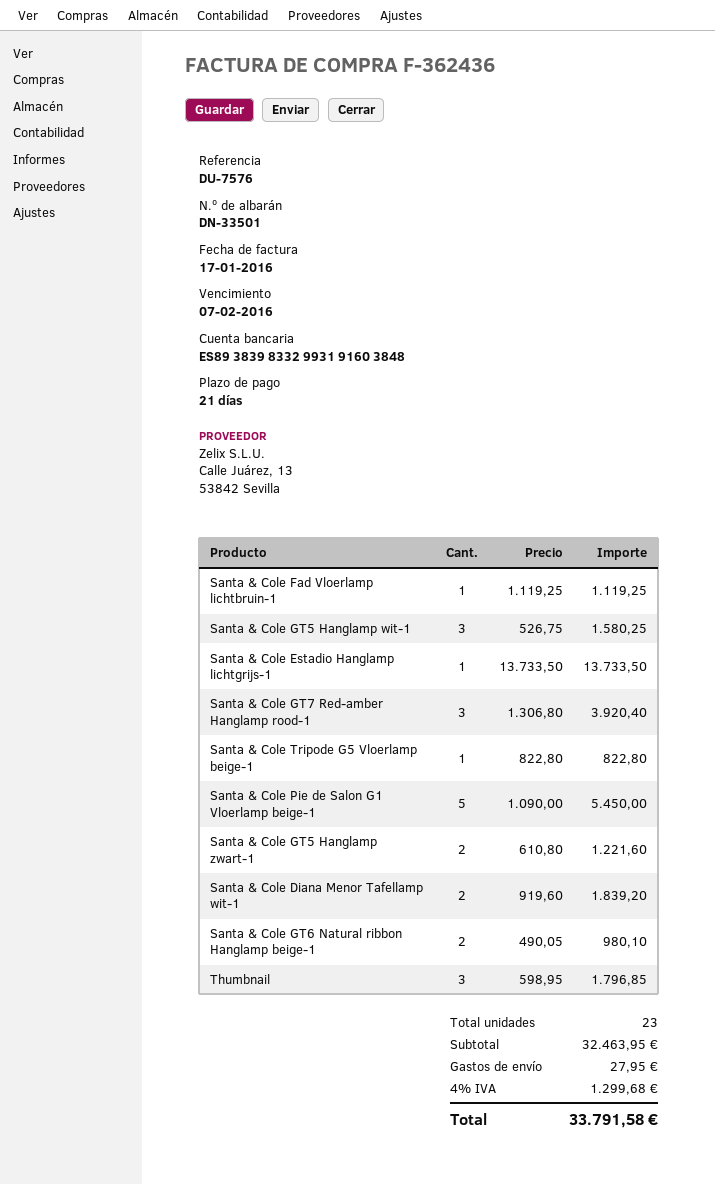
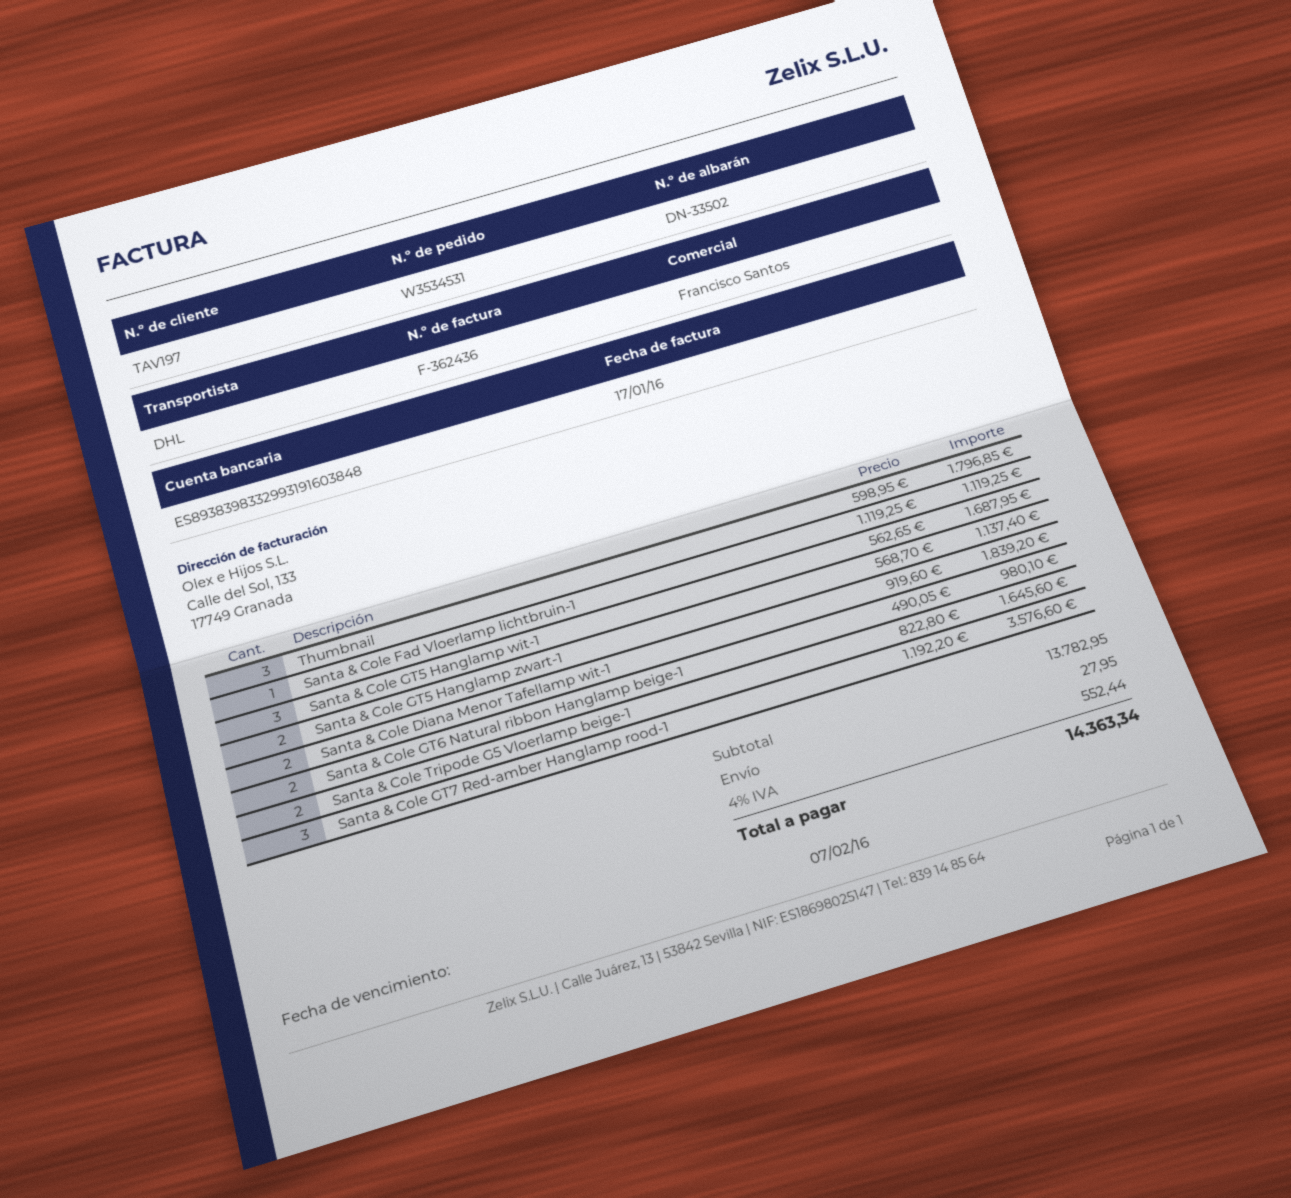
delivery note number: DN-33501 -> DN-33502
Santa & Cole GT5 Hanglamp wit-1: 3 x 526.75 = 1580.25 -> 3 x 562.65 = 1687.95
Santa & Cole Estadio Hanglamp lichtgrijs-1: 1 x 13733.50 = 13733.50 -> none
Santa & Cole GT7 Red-amber Hanglamp rood-1: 3 x 1306.80 = 3920.40 -> 3 x 1192.20 = 3576.60
Santa & Cole Tripode G5 Vloerlamp beige-1: 1 x 822.80 = 822.80 -> 2 x 822.80 = 1645.60
Santa & Cole Pie de Salon G1 Vloerlamp beige-1: 5 x 1090.00 = 5450.00 -> none
Santa & Cole GT5 Hanglamp zwart-1: 2 x 610.80 = 1221.60 -> 2 x 568.70 = 1137.40
subtotal: 32463.95 -> 13782.95
tax: 4% = 1299.68 -> 4% = 552.44
total: 33791.58 -> 14363.34

